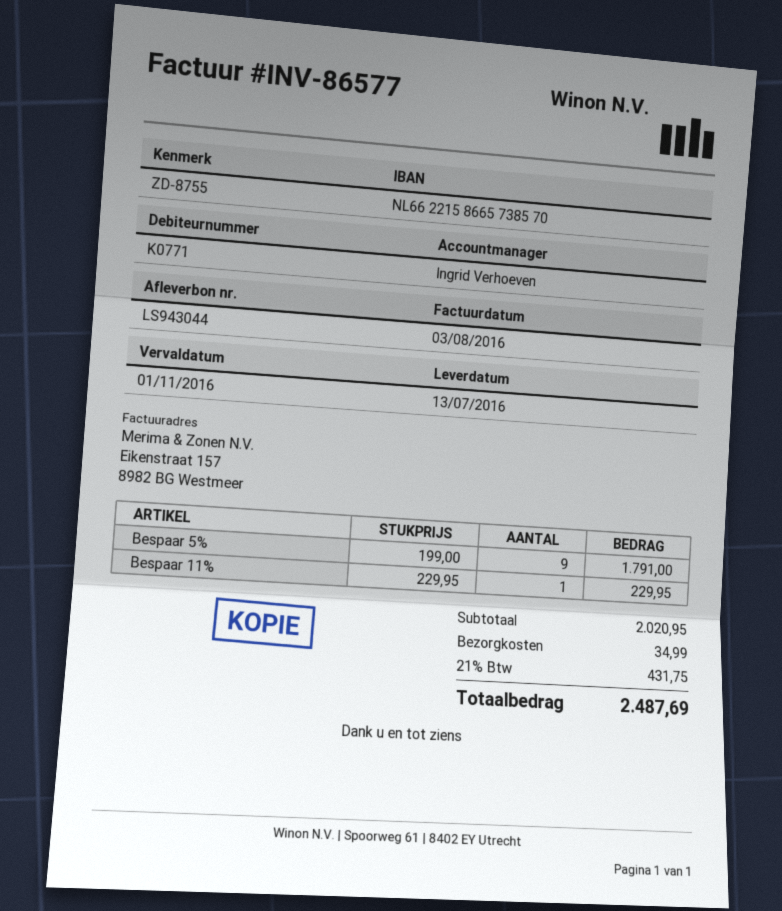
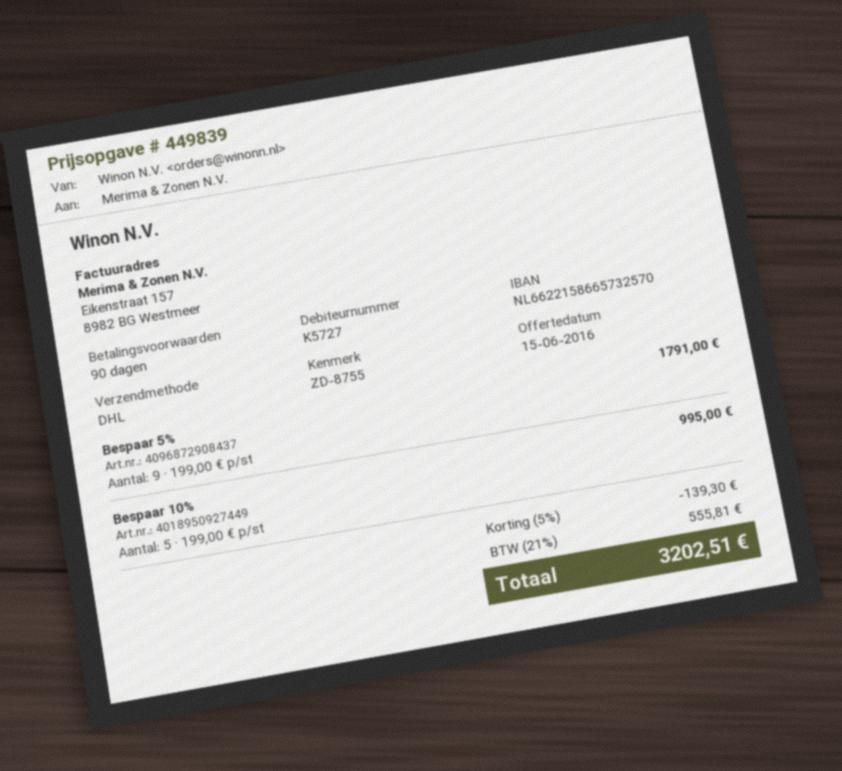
customer number: K0771 -> K5727
bank account: NL6622158665738570 -> NL6622158665732570
Bespaar 11%: 1 x 229.95 = 229.95 -> none
Bespaar 10%: none -> 5 x 199.00 = 995.00
discount: none -> 5% = 139.30
shipping: 34.99 -> none
tax: 21% = 431.75 -> 21% = 555.81
total: 2487.69 -> 3202.51

